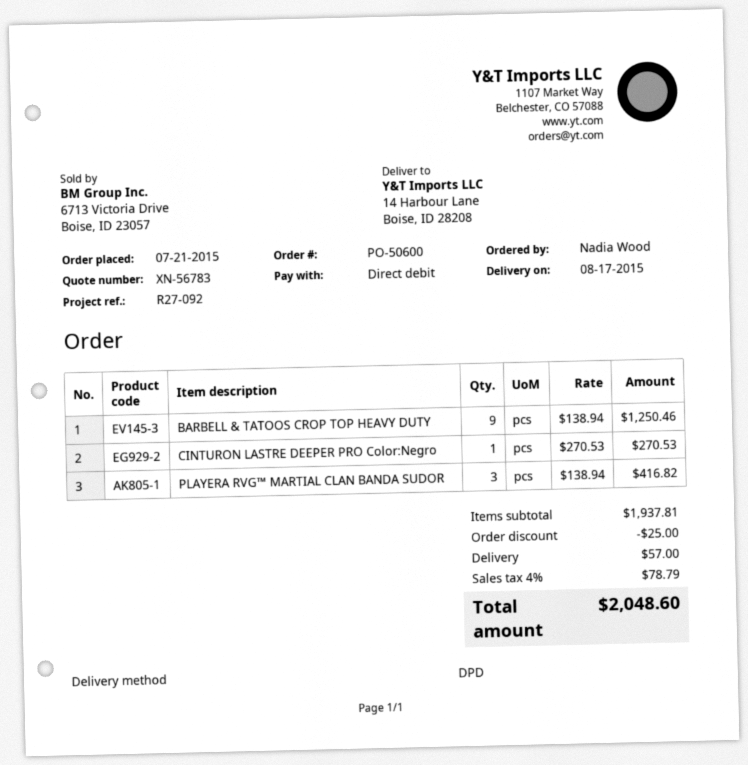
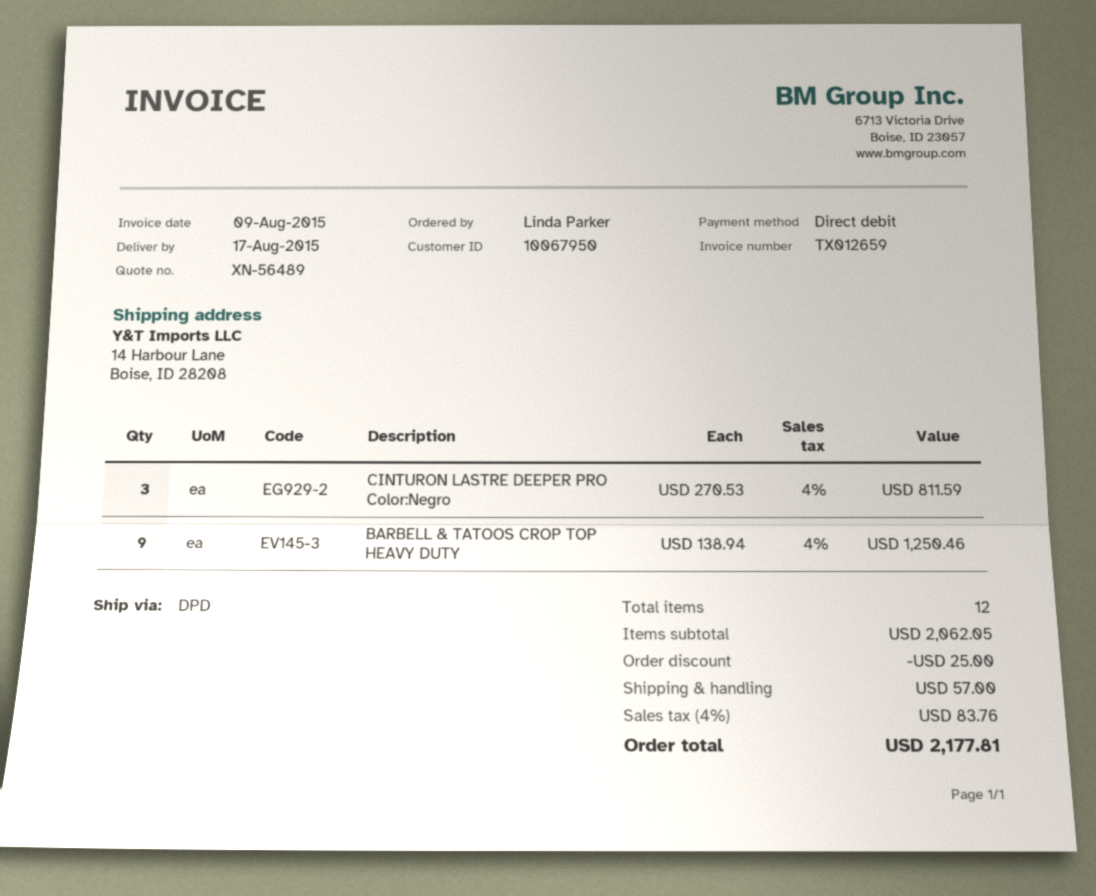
quote number: XN-56783 -> XN-56489
ordered by: Nadia Wood -> Linda Parker
CINTURON LASTRE DEEPER PRO Color:Negro: 1 x 270.53 = 270.53 -> 3 x 270.53 = 811.59
PLAYERA RVG™ MARTIAL CLAN BANDA SUDOR: 3 x 138.94 = 416.82 -> none
subtotal: 1937.81 -> 2062.05
tax: 4% = 78.79 -> 4% = 83.76
total: 2048.60 -> 2177.81

